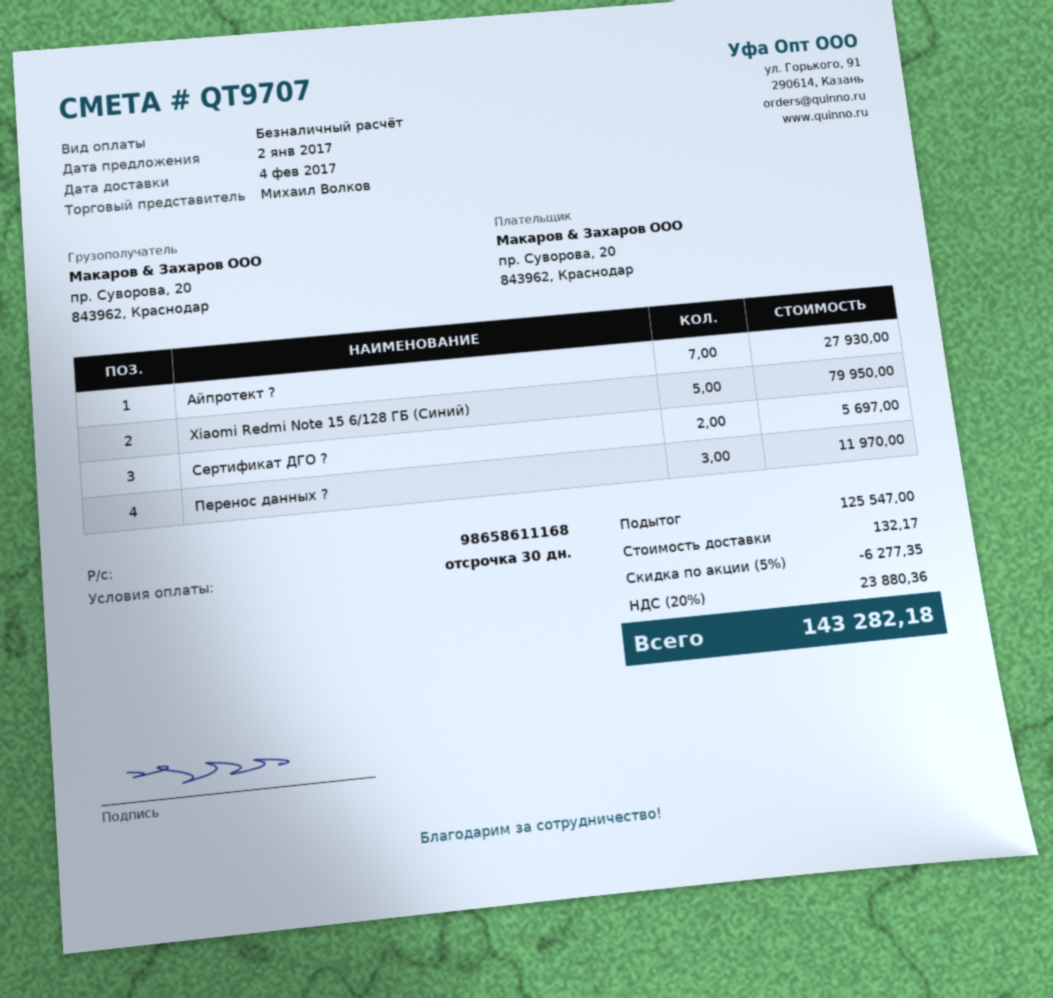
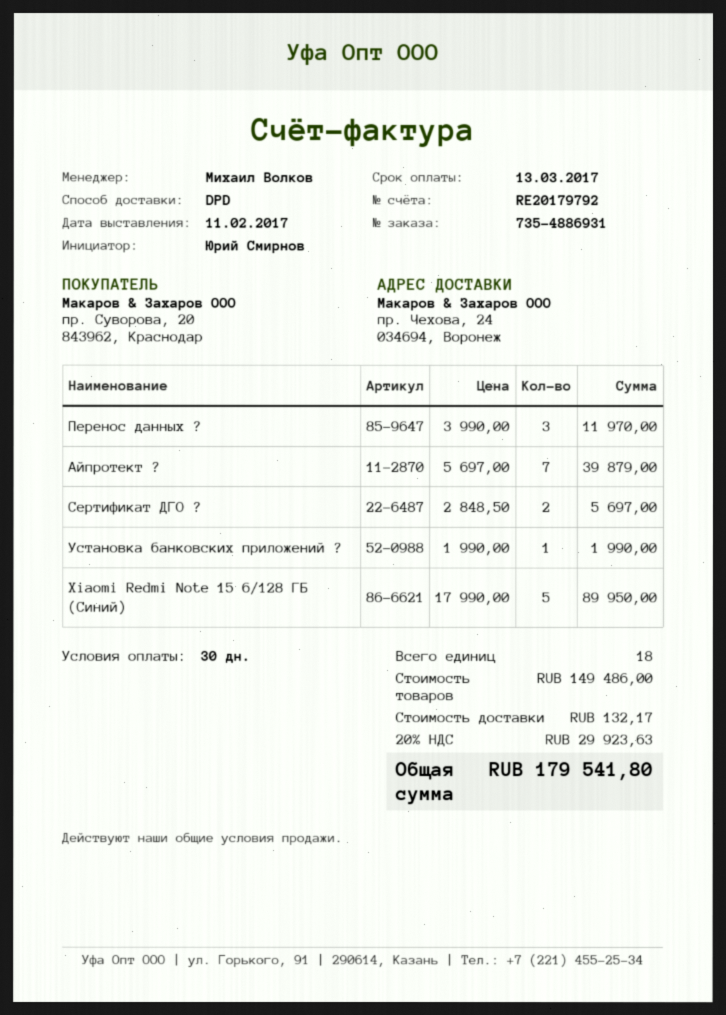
ship to: пр. Суворова, 20, 843962, Краснодар -> пр. Чехова, 24, 034694, Воронеж
Айпротект ?: 7 for 27930.00 -> 7 for 39879.00
Xiaomi Redmi Note 15 6/128 ГБ (Синий): 5 for 79950.00 -> 5 for 89950.00
Установка банковских приложений ?: none -> 1 for 1990.00
subtotal: 125547.00 -> 149486.00
discount: 5% = 6277.35 -> none
tax: 20% = 23880.36 -> 20% = 29923.63
total: 143282.18 -> 179541.80

